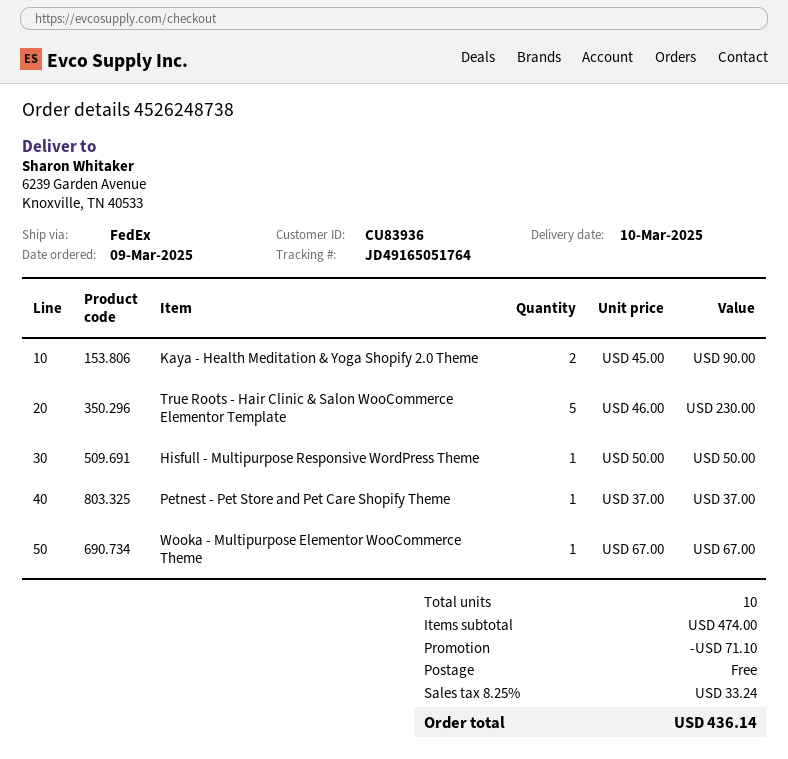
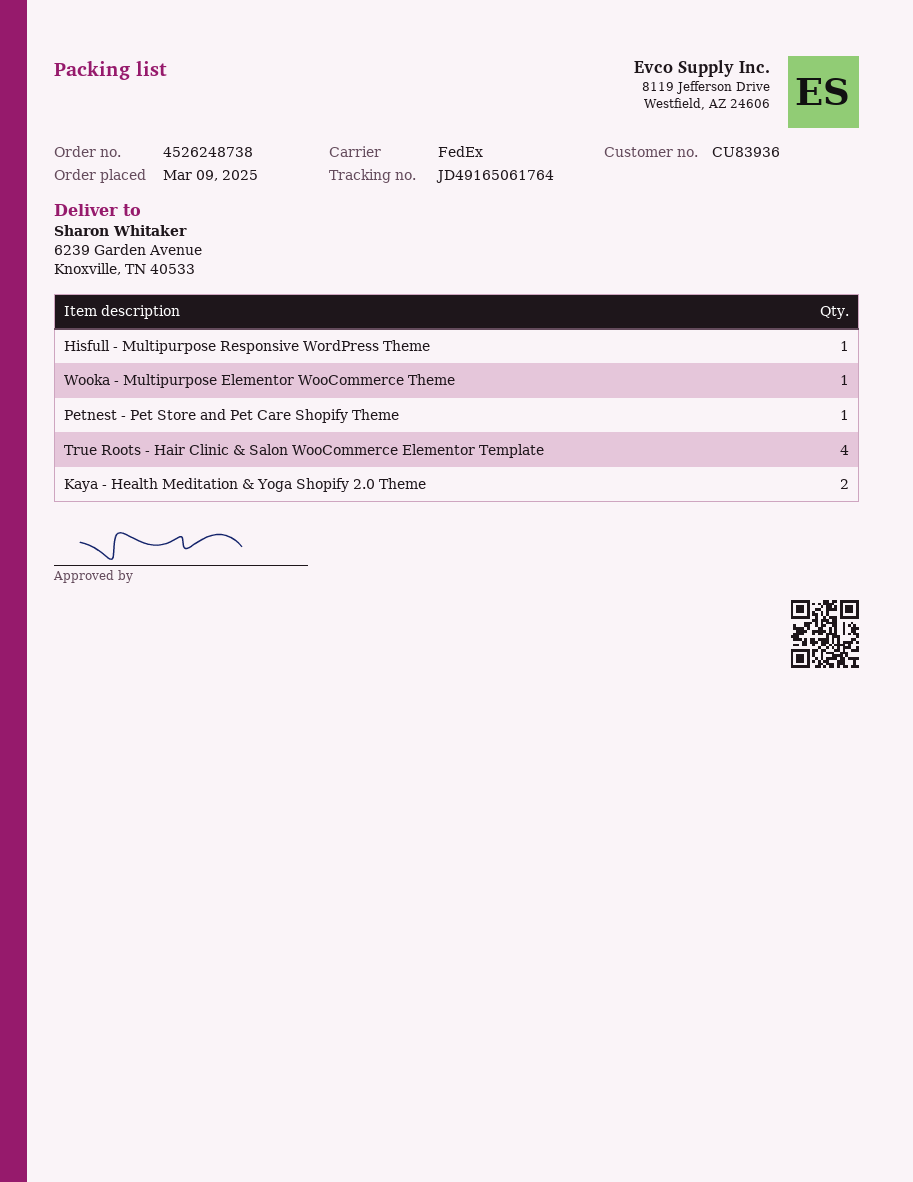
tracking number: JD49165051764 -> JD49165061764
True Roots - Hair Clinic & Salon WooCommerce Elementor Template: 5 -> 4

